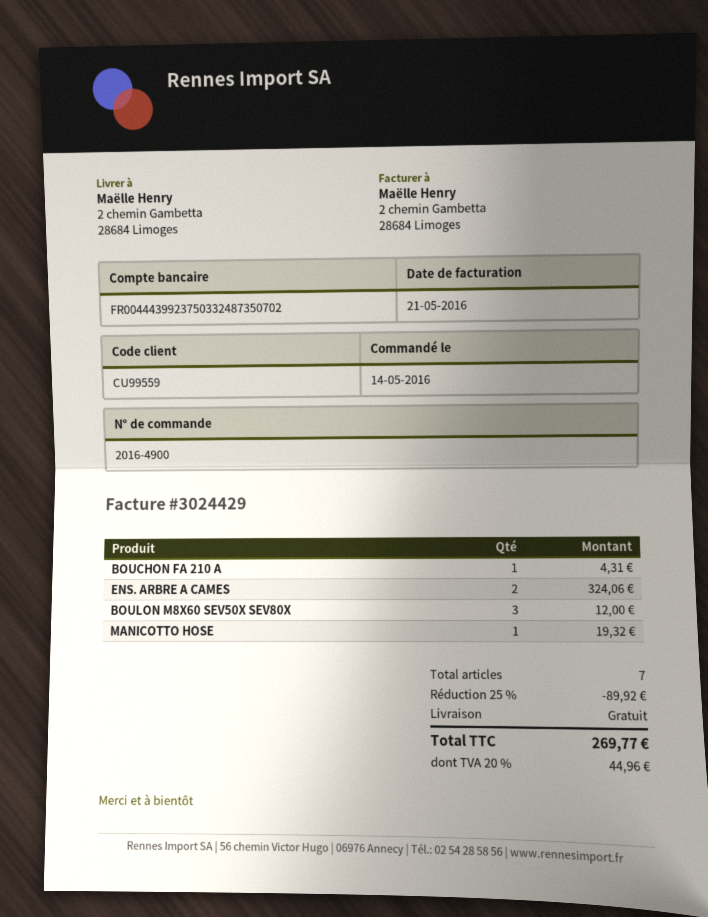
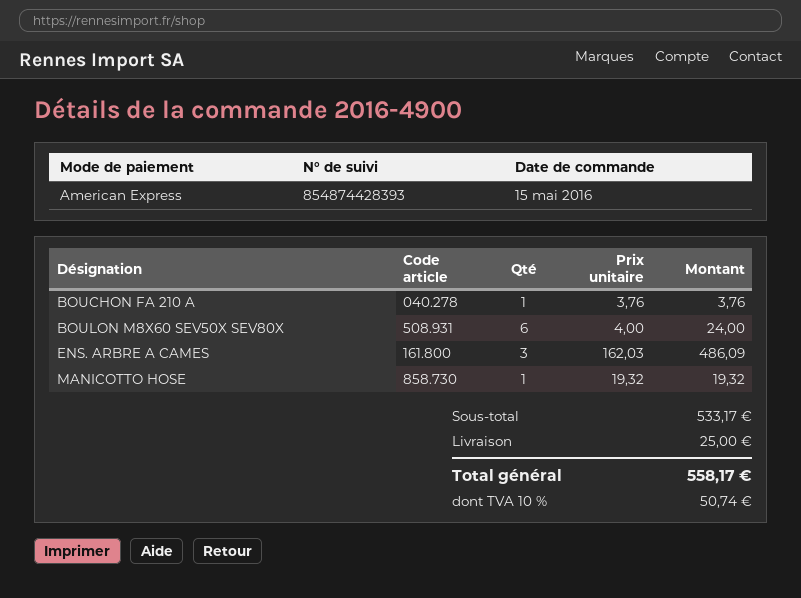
order date: 2016-05-14 -> 2016-05-15
BOUCHON FA 210 A: 1 for 4.31 -> 1 for 3.76
ENS. ARBRE A CAMES: 2 for 324.06 -> 3 for 486.09
BOULON M8X60 SEV50X SEV80X: 3 for 12.00 -> 6 for 24.00
discount: 25% = 89.92 -> none
shipping: 0.00 -> 25.00
tax: 20% = 44.96 -> 10% = 50.74
total: 269.77 -> 558.17

